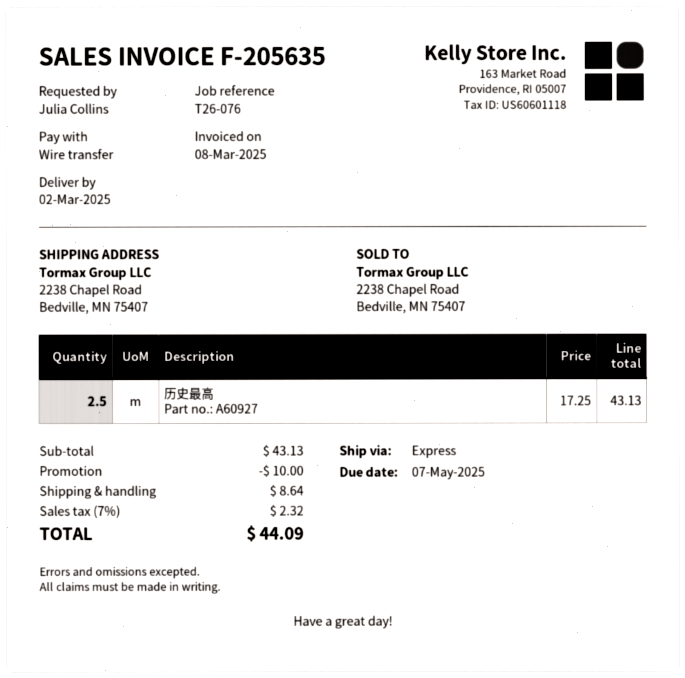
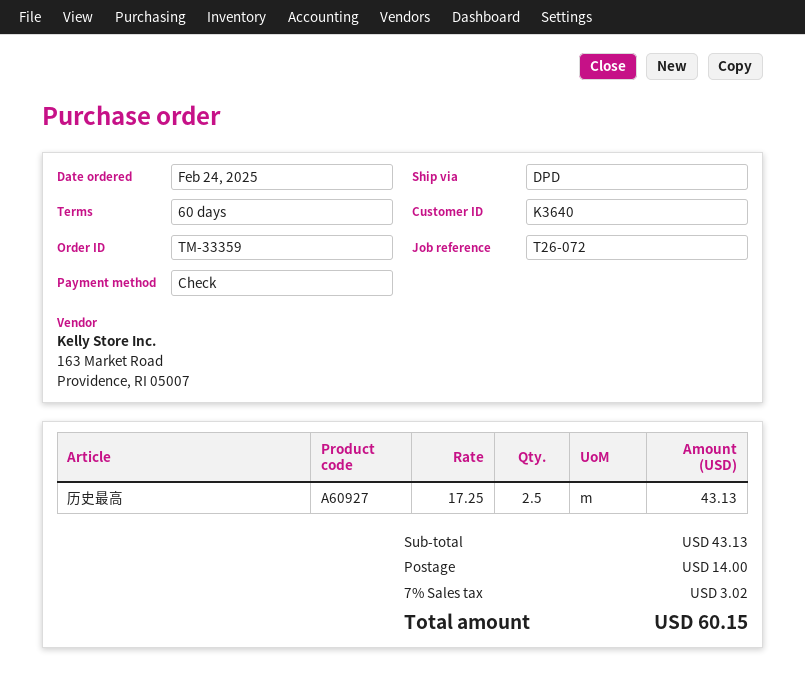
reference: T26-076 -> T26-072
payment method: bank transfer -> cheque
shipping method: express -> DPD
discount: 10.00 -> none
shipping: 8.64 -> 14.00
tax: 7% = 2.32 -> 7% = 3.02
total: 44.09 -> 60.15

